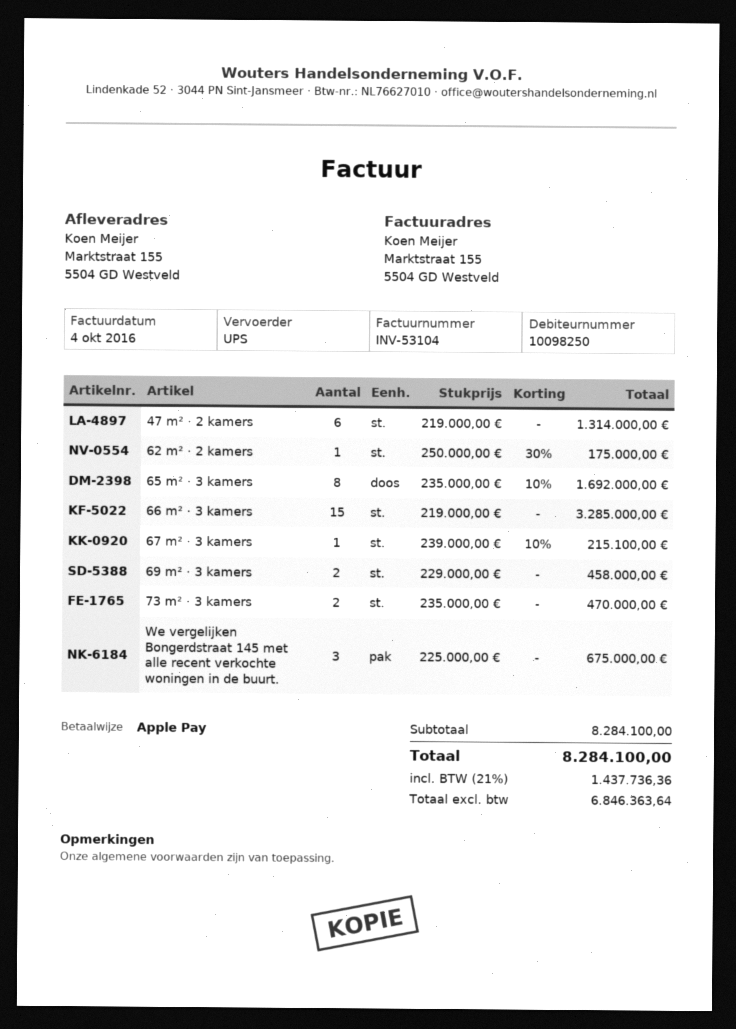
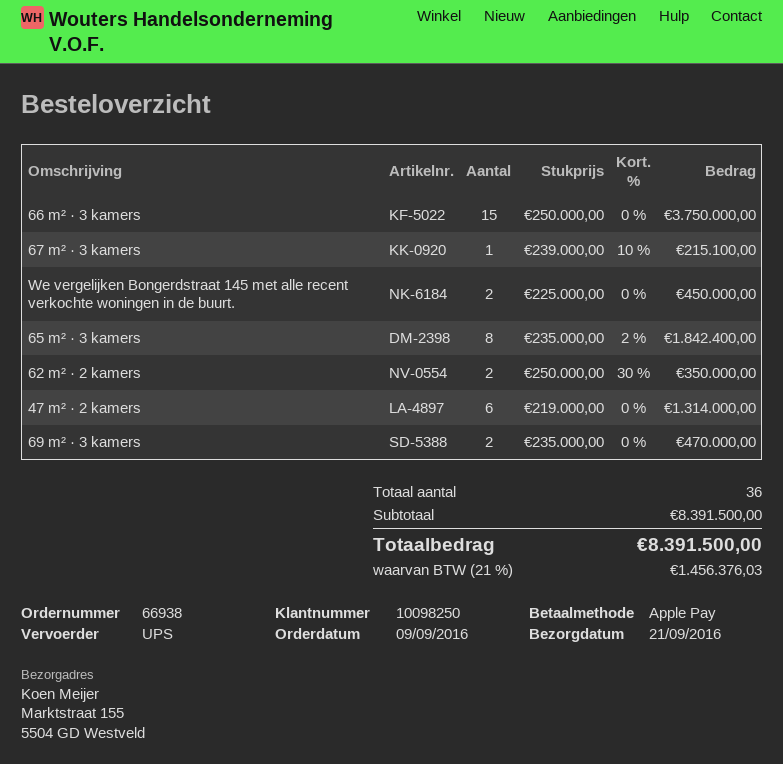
62 m² · 2 kamers: 1 x 250000.00 - 30% = 175000.00 -> 2 x 250000.00 - 30% = 350000.00
65 m² · 3 kamers: 8 x 235000.00 - 10% = 1692000.00 -> 8 x 235000.00 - 2% = 1842400.00
66 m² · 3 kamers: 15 x 219000.00 = 3285000.00 -> 15 x 250000.00 = 3750000.00
69 m² · 3 kamers: 2 x 229000.00 = 458000.00 -> 2 x 235000.00 = 470000.00
73 m² · 3 kamers: 2 x 235000.00 = 470000.00 -> none
We vergelijken Bongerdstraat 145 met alle recent verkochte woningen in de buurt.: 3 x 225000.00 = 675000.00 -> 2 x 225000.00 = 450000.00
subtotal: 8284100.00 -> 8391500.00
tax: 21% = 1437736.36 -> 21% = 1456376.03
total: 8284100.00 -> 8391500.00

